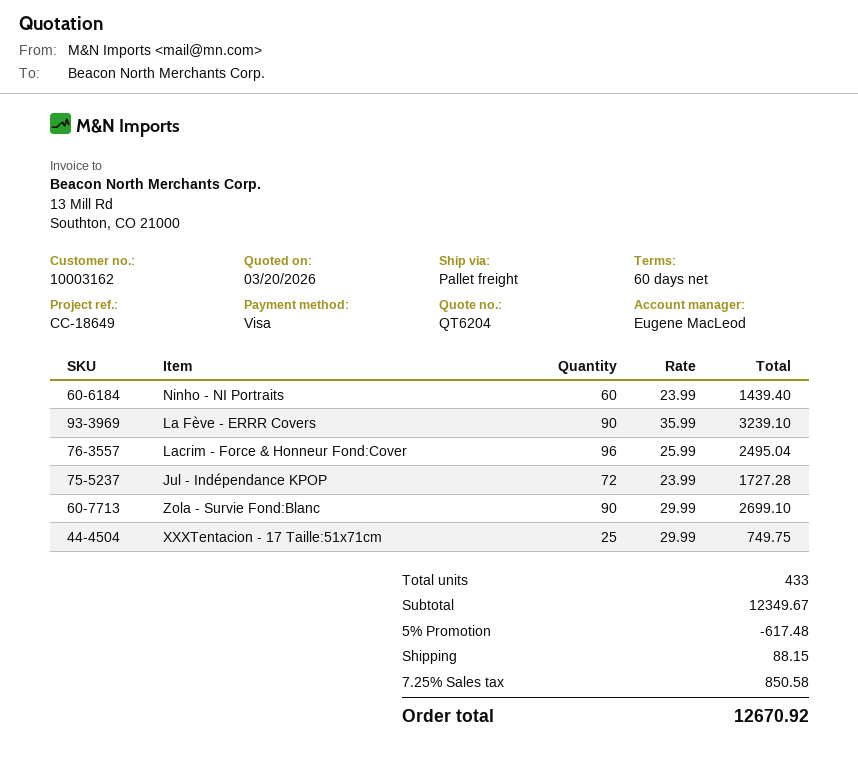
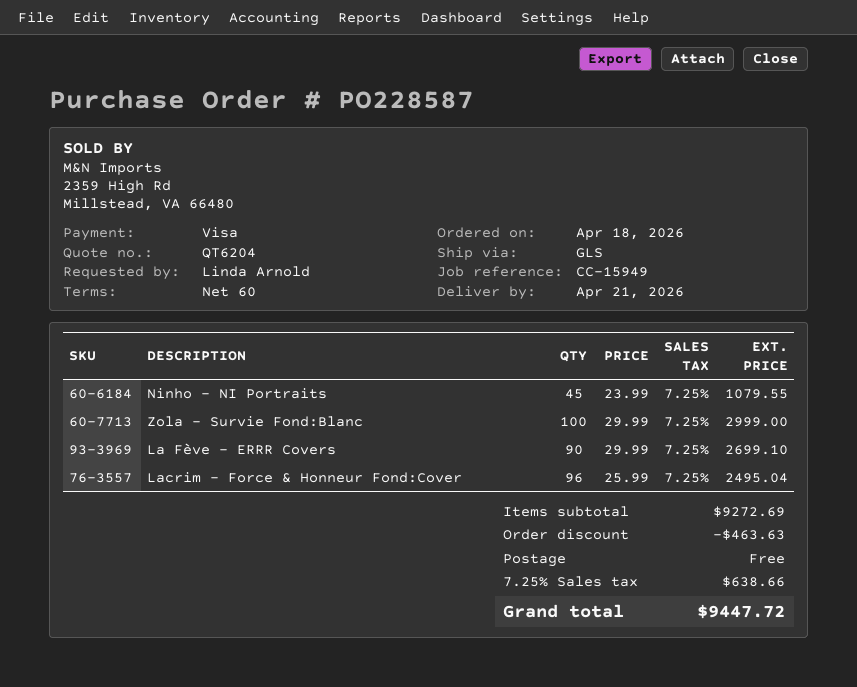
reference: CC-18649 -> CC-15949
shipping method: pallet freight -> GLS
Ninho - NI Portraits: 60 x 23.99 = 1439.40 -> 45 x 23.99 = 1079.55
La Fève - ERRR Covers: 90 x 35.99 = 3239.10 -> 90 x 29.99 = 2699.10
Jul - Indépendance KPOP: 72 x 23.99 = 1727.28 -> none
Zola - Survie Fond:Blanc: 90 x 29.99 = 2699.10 -> 100 x 29.99 = 2999.00
XXXTentacion - 17 Taille:51x71cm: 25 x 29.99 = 749.75 -> none
subtotal: 12349.67 -> 9272.69
discount: 617.48 -> 463.63
shipping: 88.15 -> 0.00
tax: 7.25% = 850.58 -> 7.25% = 638.66
total: 12670.92 -> 9447.72

